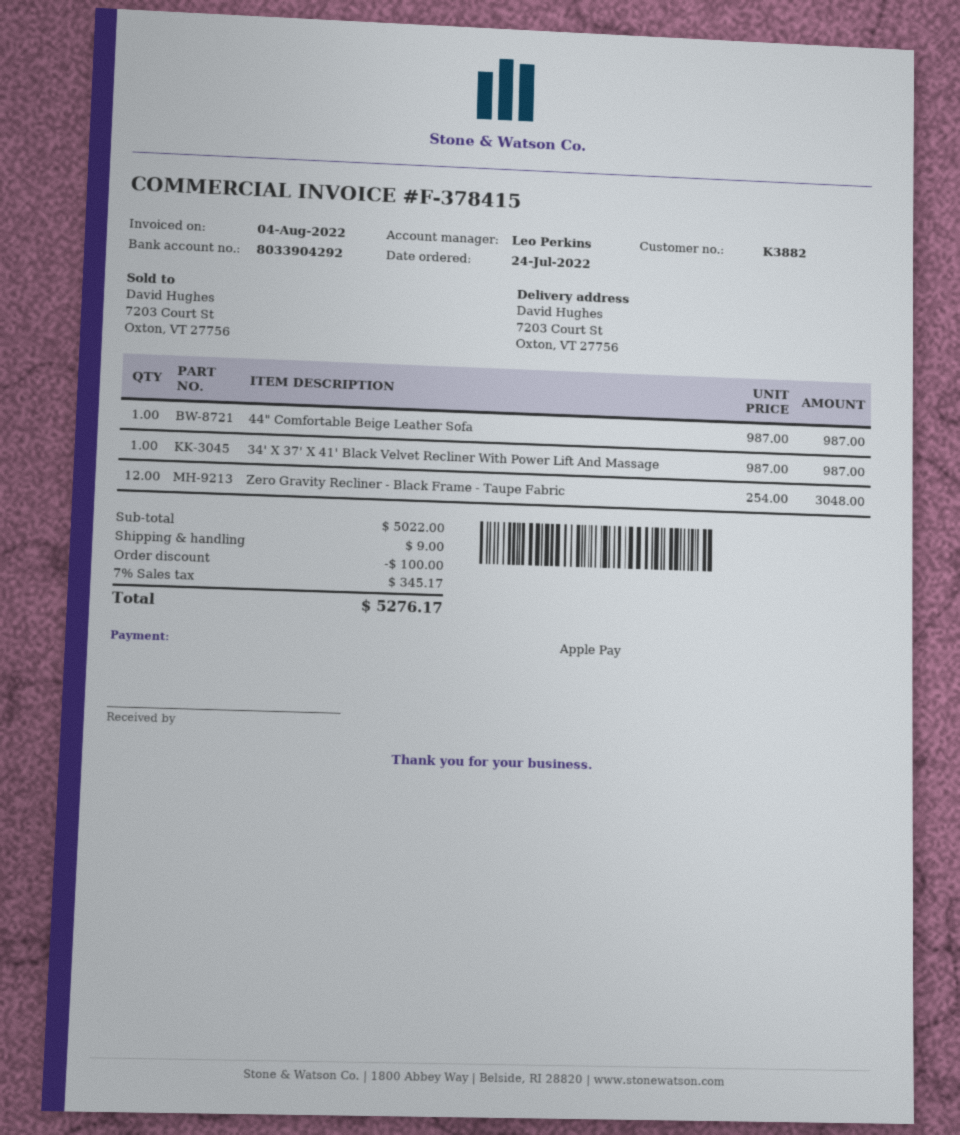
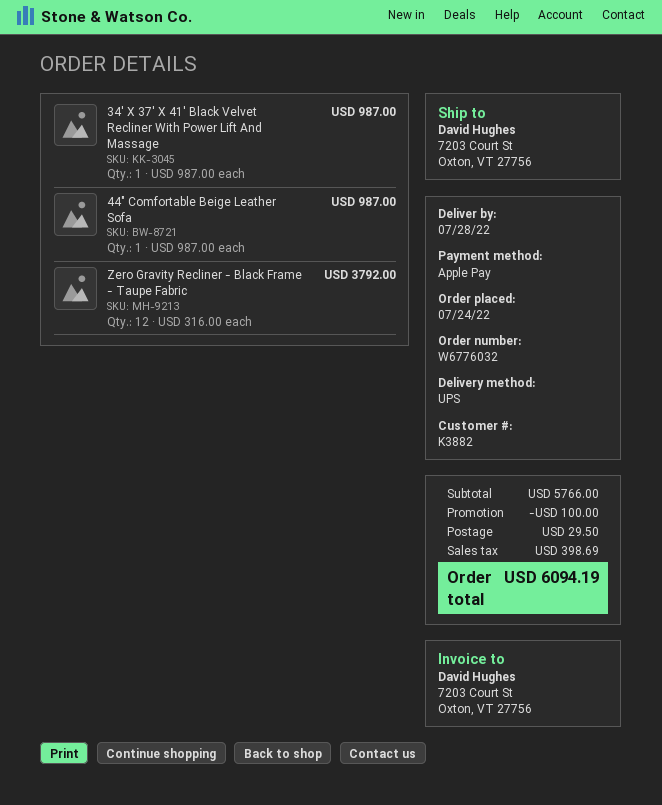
Zero Gravity Recliner - Black Frame - Taupe Fabric: 12 x 254.00 = 3048.00 -> 12 x 316.00 = 3792.00
subtotal: 5022.00 -> 5766.00
shipping: 9.00 -> 29.50
tax: 345.17 -> 398.69
total: 5276.17 -> 6094.19

